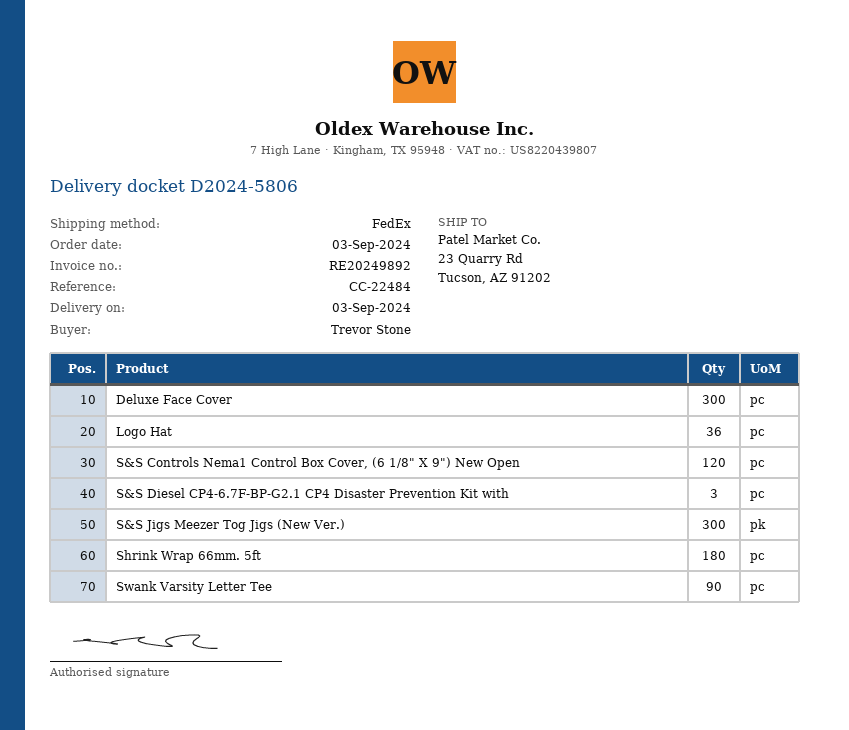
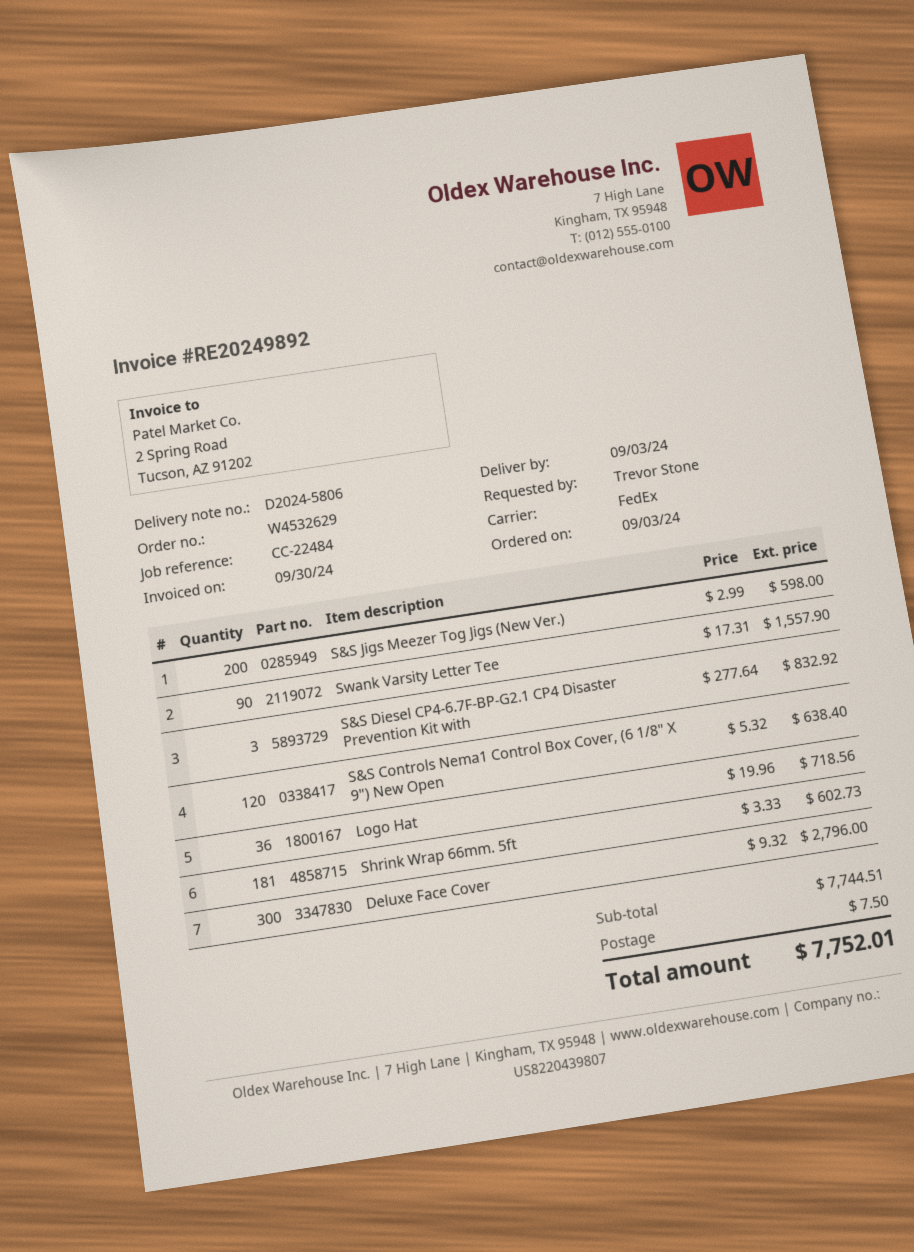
S&S Jigs Meezer Tog Jigs (New Ver.): 300 -> 200
Shrink Wrap 66mm. 5ft: 180 -> 181

